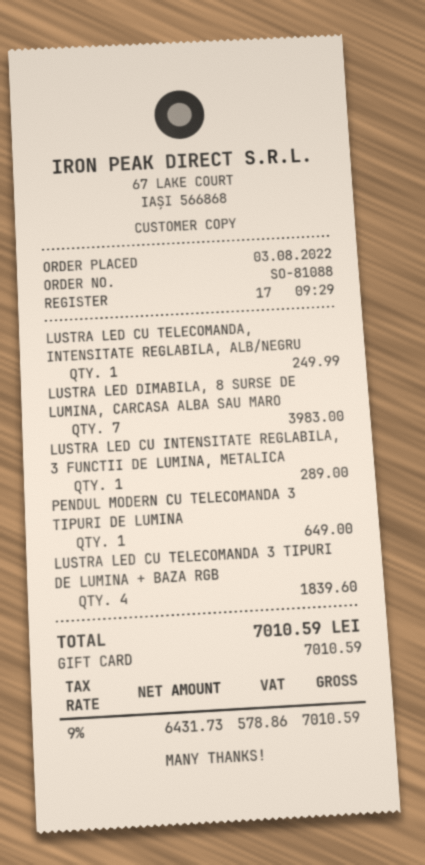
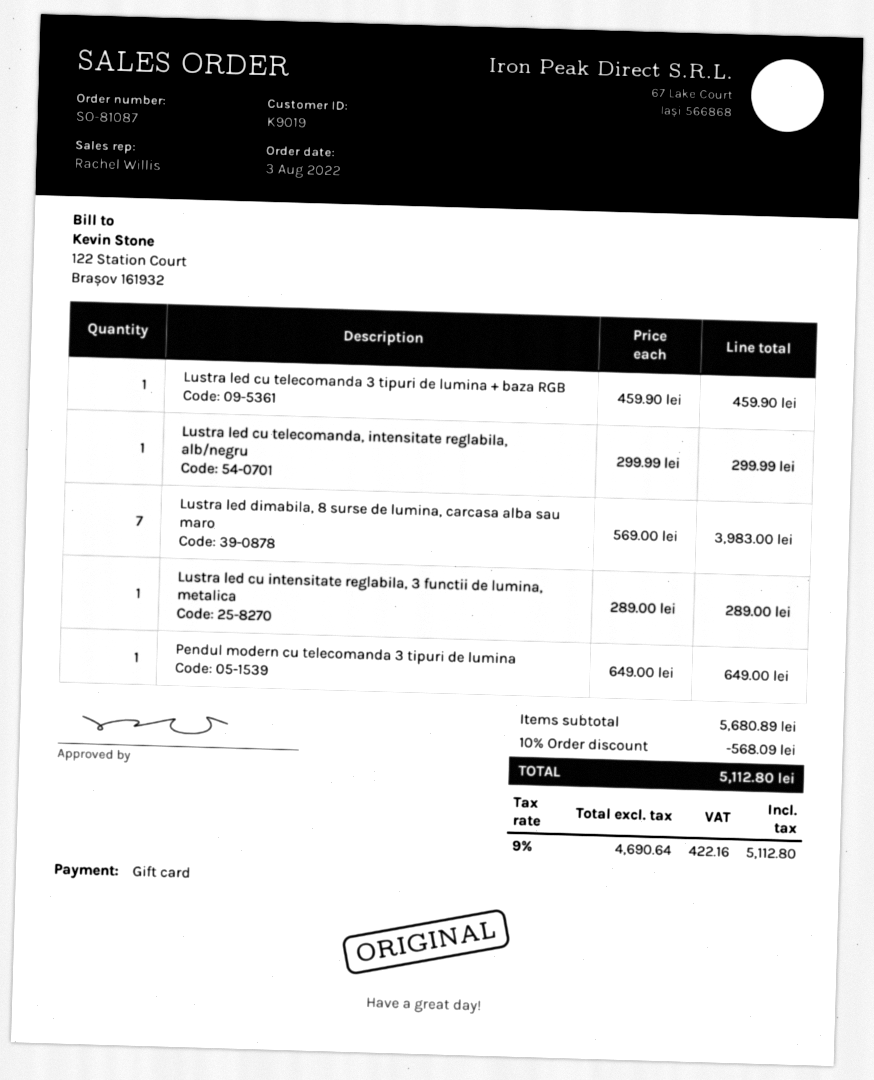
order number: SO-81088 -> SO-81087
LUSTRA LED CU TELECOMANDA, INTENSITATE REGLABILA, ALB/NEGRU: 1 for 249.99 -> 1 for 299.99
LUSTRA LED CU TELECOMANDA 3 TIPURI DE LUMINA + BAZA RGB: 4 for 1839.60 -> 1 for 459.90
discount: none -> 10% = 568.09
net: 6431.73 -> 4690.64
tax: 9% = 578.86 -> 9% = 422.16
total: 7010.59 -> 5112.80

